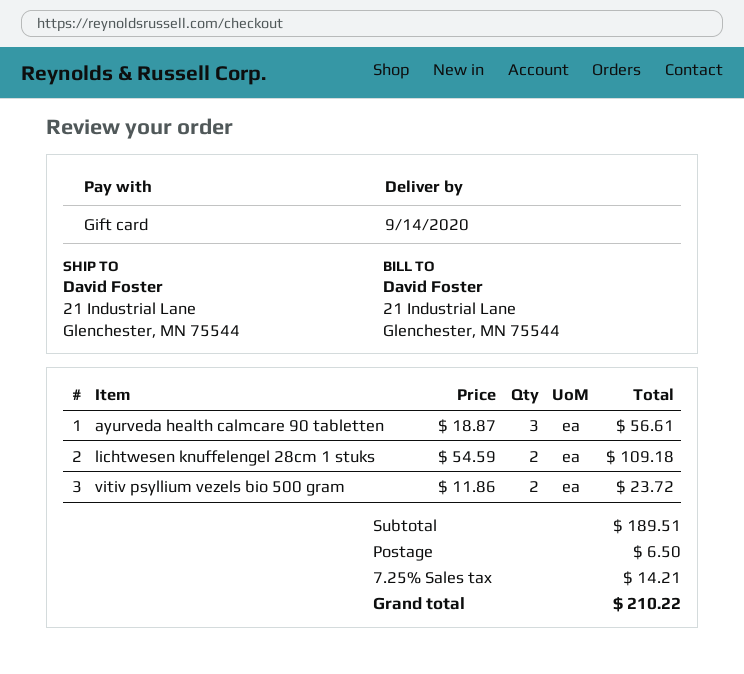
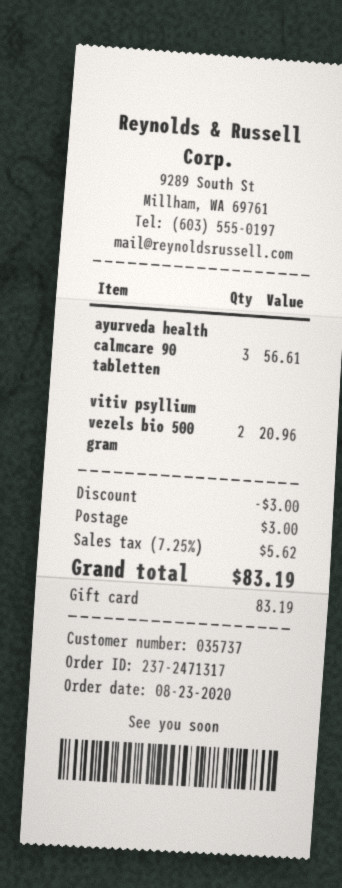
lichtwesen knuffelengel 28cm 1 stuks: 2 for 109.18 -> none
vitiv psyllium vezels bio 500 gram: 2 for 23.72 -> 2 for 20.96
discount: none -> 3.00
shipping: 6.50 -> 3.00
tax: 7.25% = 14.21 -> 7.25% = 5.62
total: 210.22 -> 83.19

